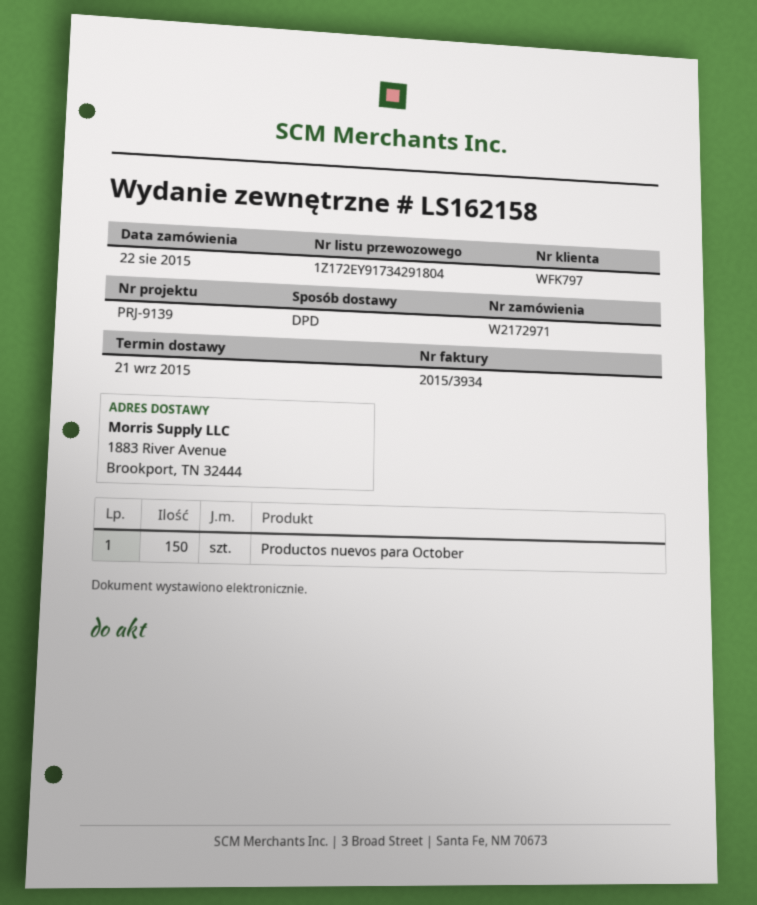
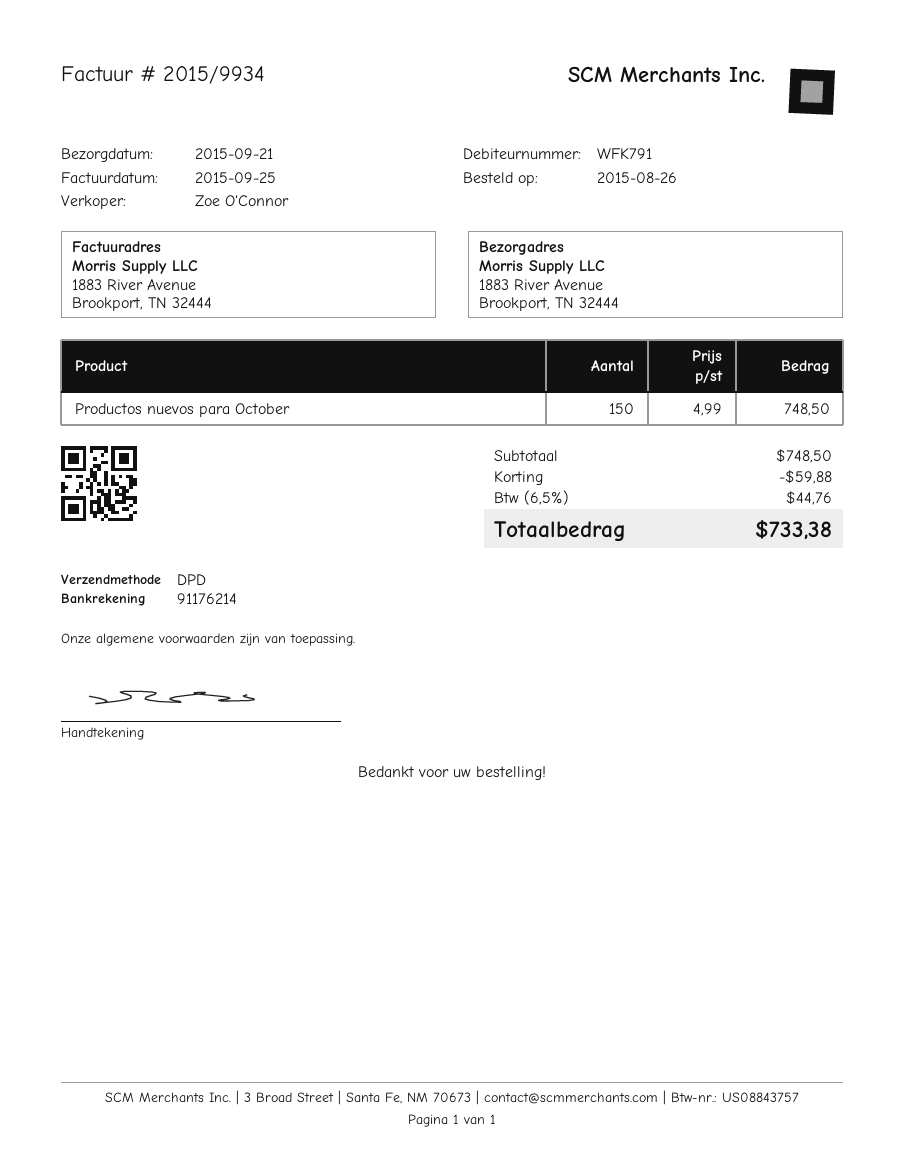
order date: 2015-08-22 -> 2015-08-26
invoice number: 2015/3934 -> 2015/9934
customer number: WFK797 -> WFK791

